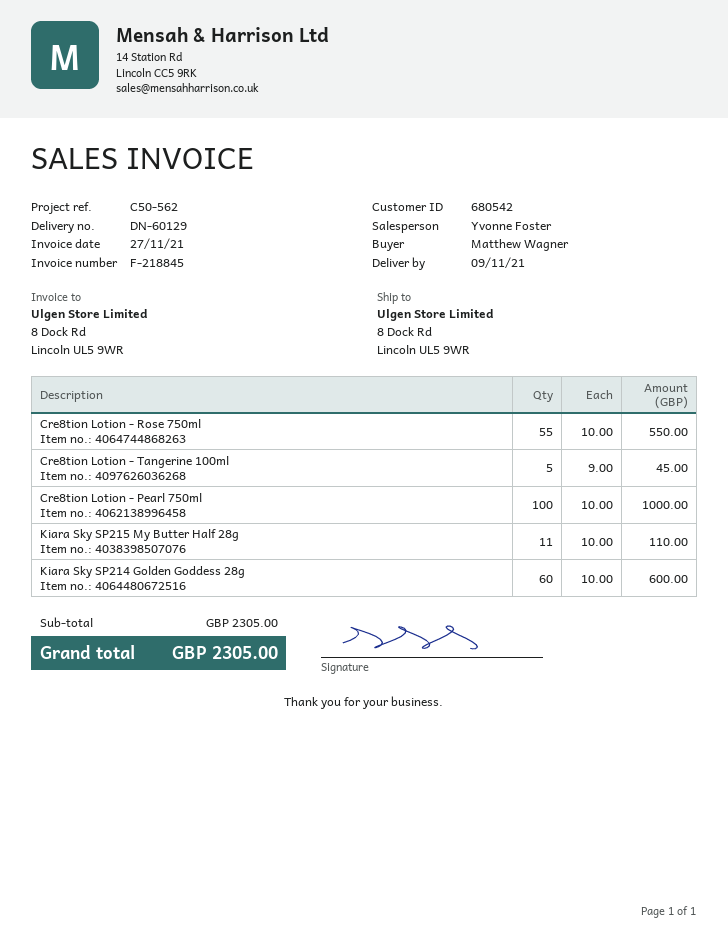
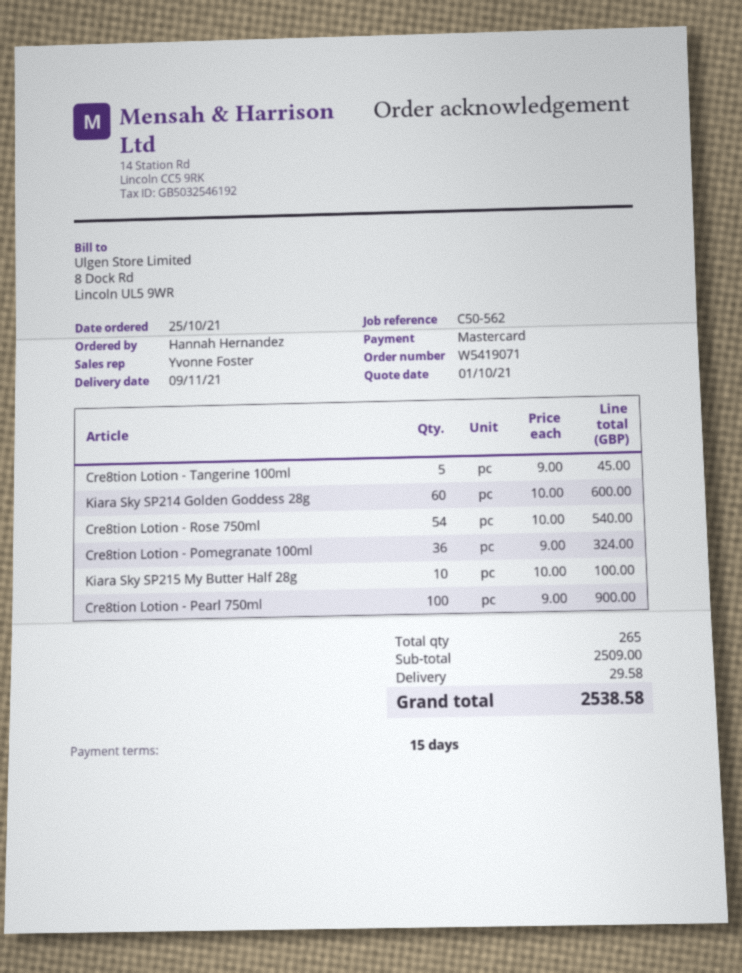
ordered by: Matthew Wagner -> Hannah Hernandez
Cre8tion Lotion - Rose 750ml: 55 x 10.00 = 550.00 -> 54 x 10.00 = 540.00
Cre8tion Lotion - Pearl 750ml: 100 x 10.00 = 1000.00 -> 100 x 9.00 = 900.00
Kiara Sky SP215 My Butter Half 28g: 11 x 10.00 = 110.00 -> 10 x 10.00 = 100.00
Cre8tion Lotion - Pomegranate 100ml: none -> 36 x 9.00 = 324.00
subtotal: 2305.00 -> 2509.00
shipping: none -> 29.58
total: 2305.00 -> 2538.58

